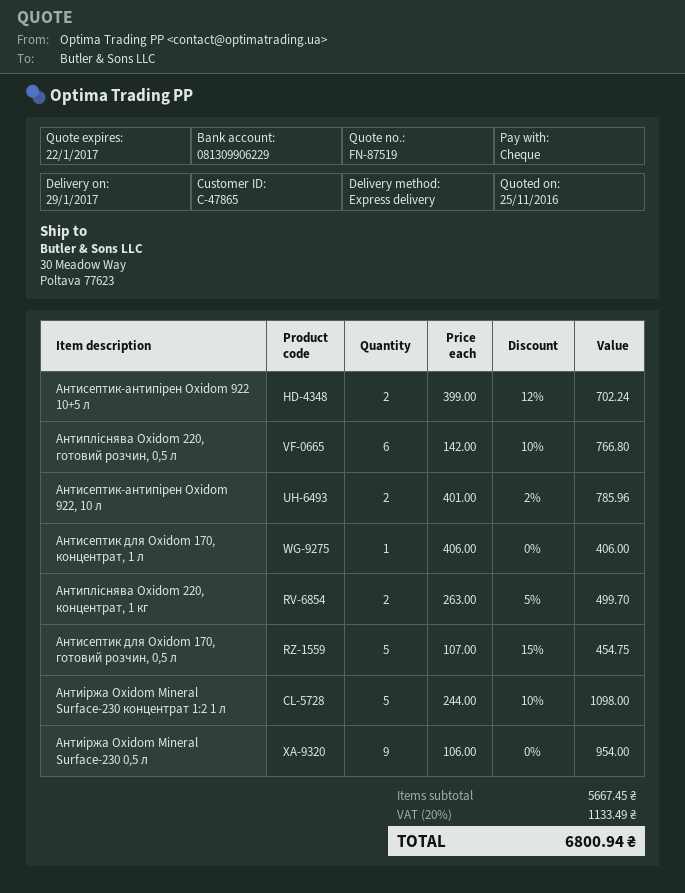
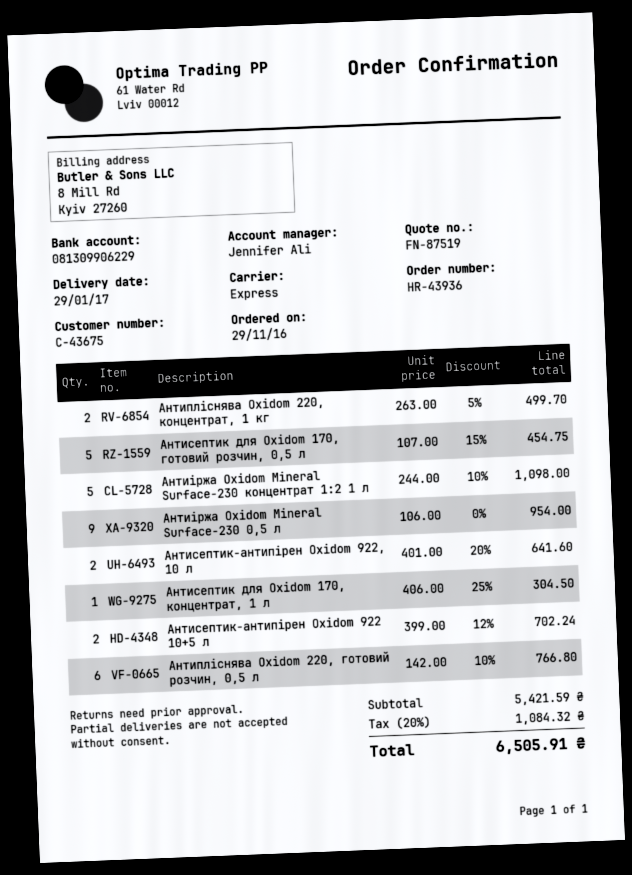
customer number: C-47865 -> C-43675
Антисептик-антипірен Oxidom 922, 10 л: 2 x 401.00 - 2% = 785.96 -> 2 x 401.00 - 20% = 641.60
Антисептик для Oxidom 170, концентрат, 1 л: 1 x 406.00 = 406.00 -> 1 x 406.00 - 25% = 304.50
subtotal: 5667.45 -> 5421.59
tax: 20% = 1133.49 -> 20% = 1084.32
total: 6800.94 -> 6505.91

